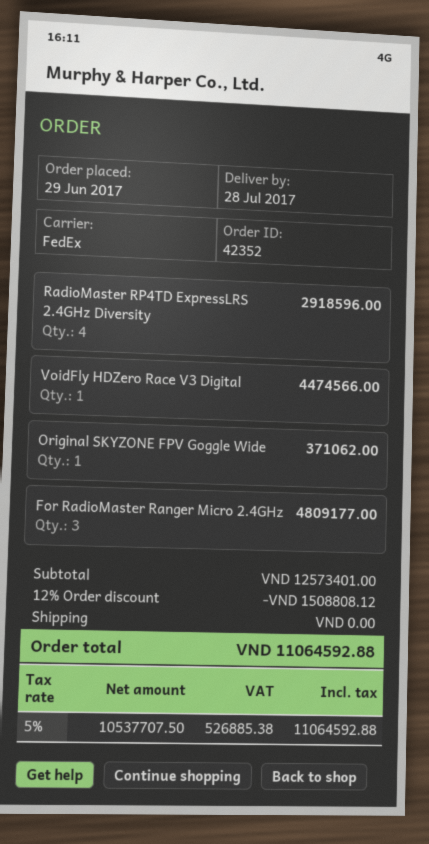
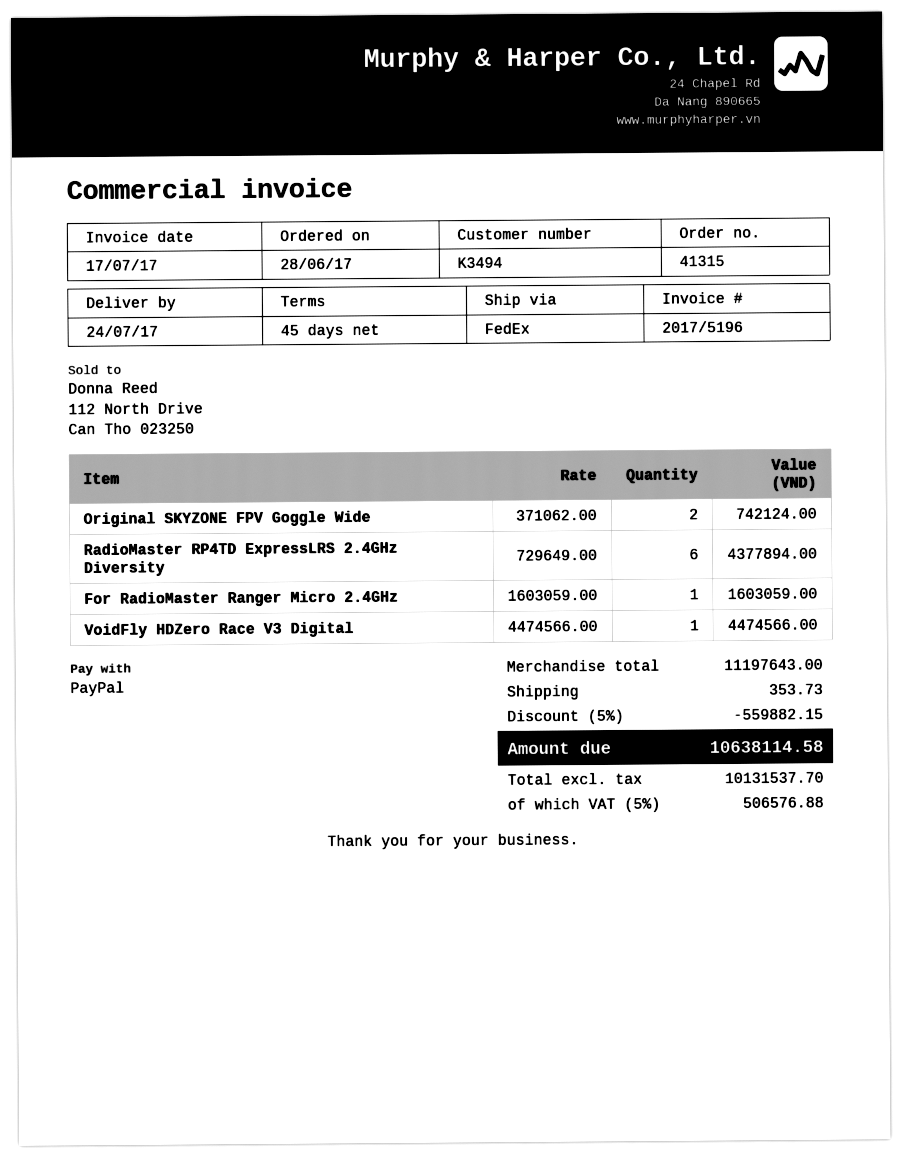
order number: 42352 -> 41315
order date: 2017-06-29 -> 2017-06-28
delivery date: 2017-07-28 -> 2017-07-24
RadioMaster RP4TD ExpressLRS 2.4GHz Diversity: 4 for 2918596.00 -> 6 for 4377894.00
Original SKYZONE FPV Goggle Wide: 1 for 371062.00 -> 2 for 742124.00
For RadioMaster Ranger Micro 2.4GHz: 3 for 4809177.00 -> 1 for 1603059.00
subtotal: 12573401.00 -> 11197643.00
discount: 12% = 1508808.12 -> 5% = 559882.15
shipping: 0.00 -> 353.73
net: 10537707.50 -> 10131537.70
tax: 5% = 526885.38 -> 5% = 506576.88
total: 11064592.88 -> 10638114.58

